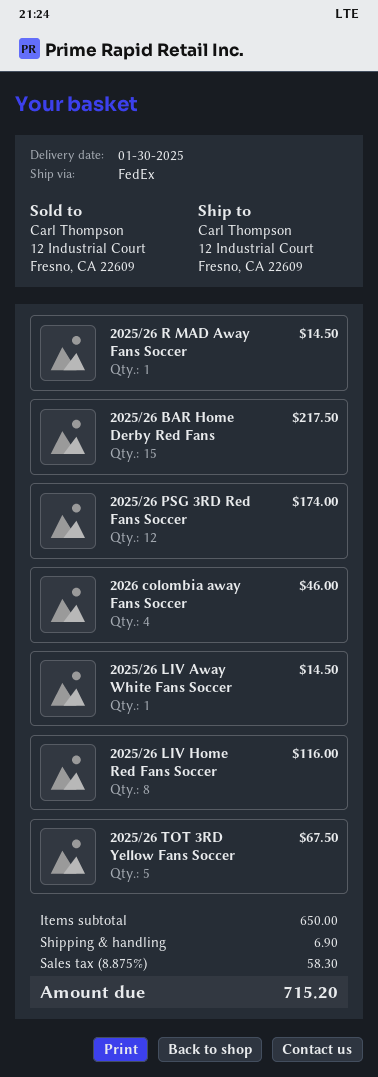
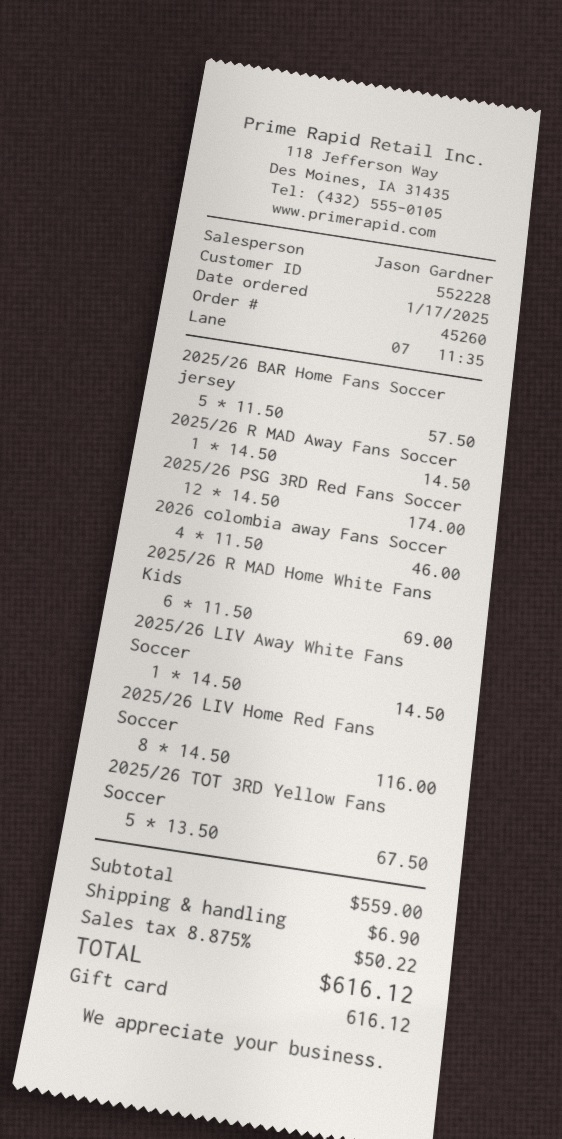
2025/26 BAR Home Derby Red Fans: 15 for 217.50 -> none
2025/26 BAR Home Fans Soccer jersey: none -> 5 for 57.50
2025/26 R MAD Home White Fans Kids: none -> 6 for 69.00
subtotal: 650.00 -> 559.00
tax: 8.875% = 58.30 -> 8.875% = 50.22
total: 715.20 -> 616.12

